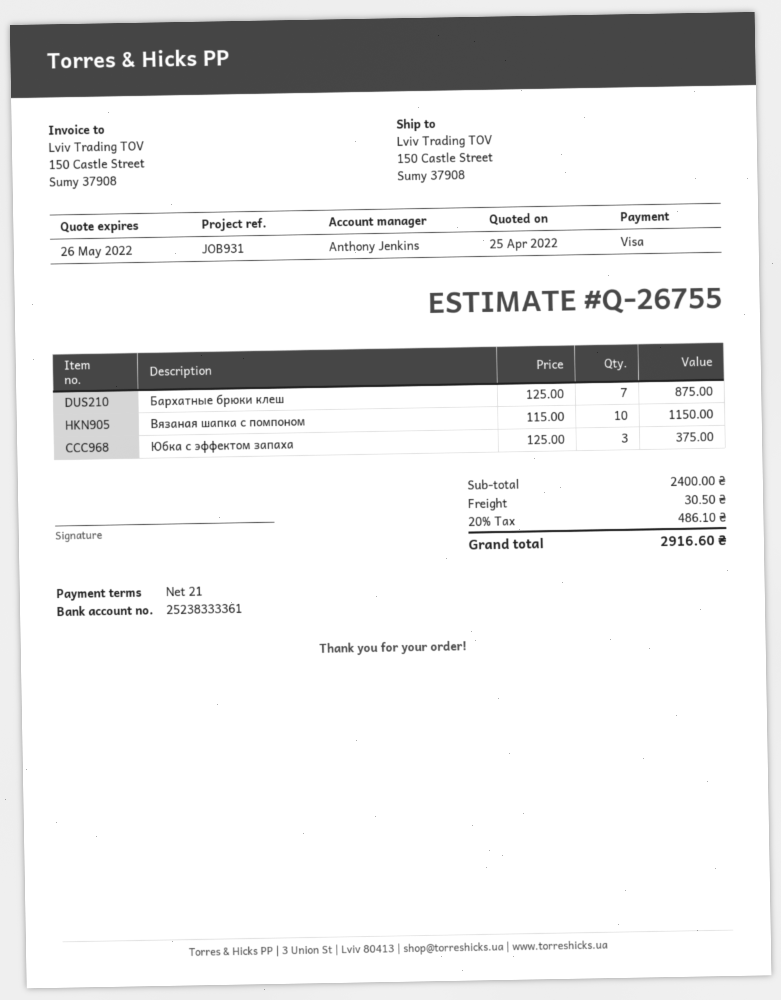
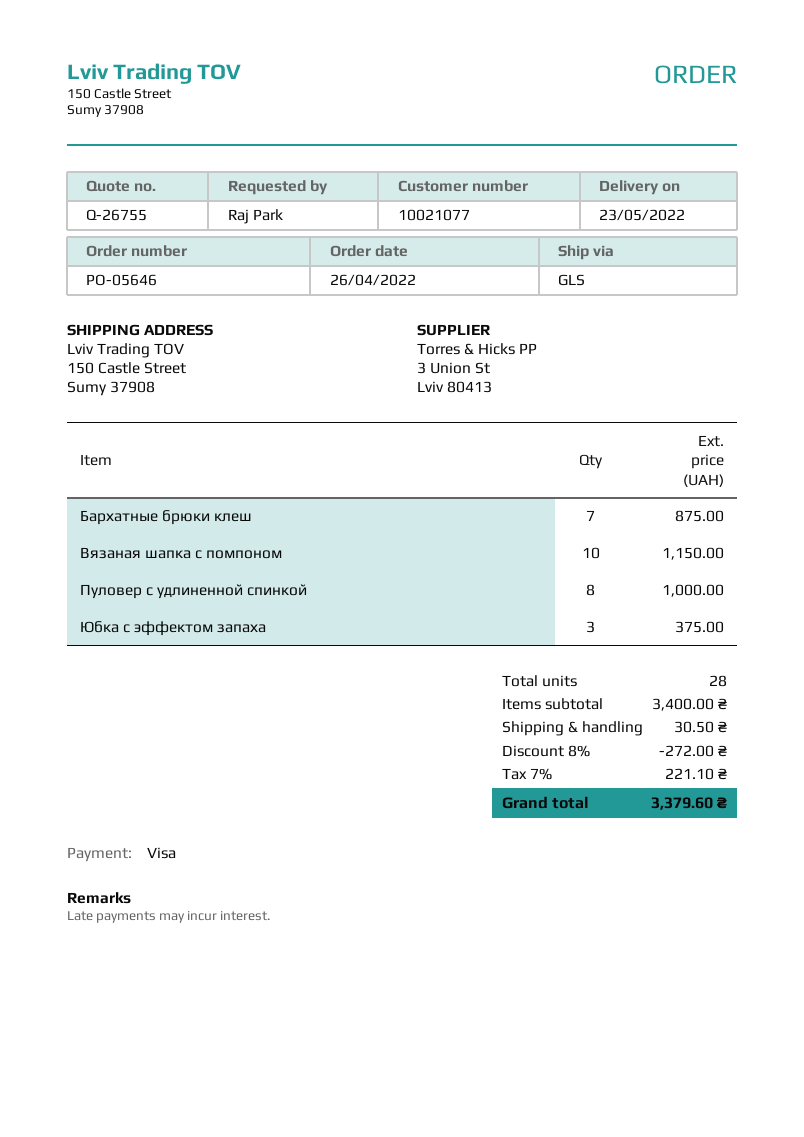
Пуловер с удлиненной спинкой: none -> 8 for 1000.00
subtotal: 2400.00 -> 3400.00
discount: none -> 8% = 272.00
tax: 20% = 486.10 -> 7% = 221.10
total: 2916.60 -> 3379.60

